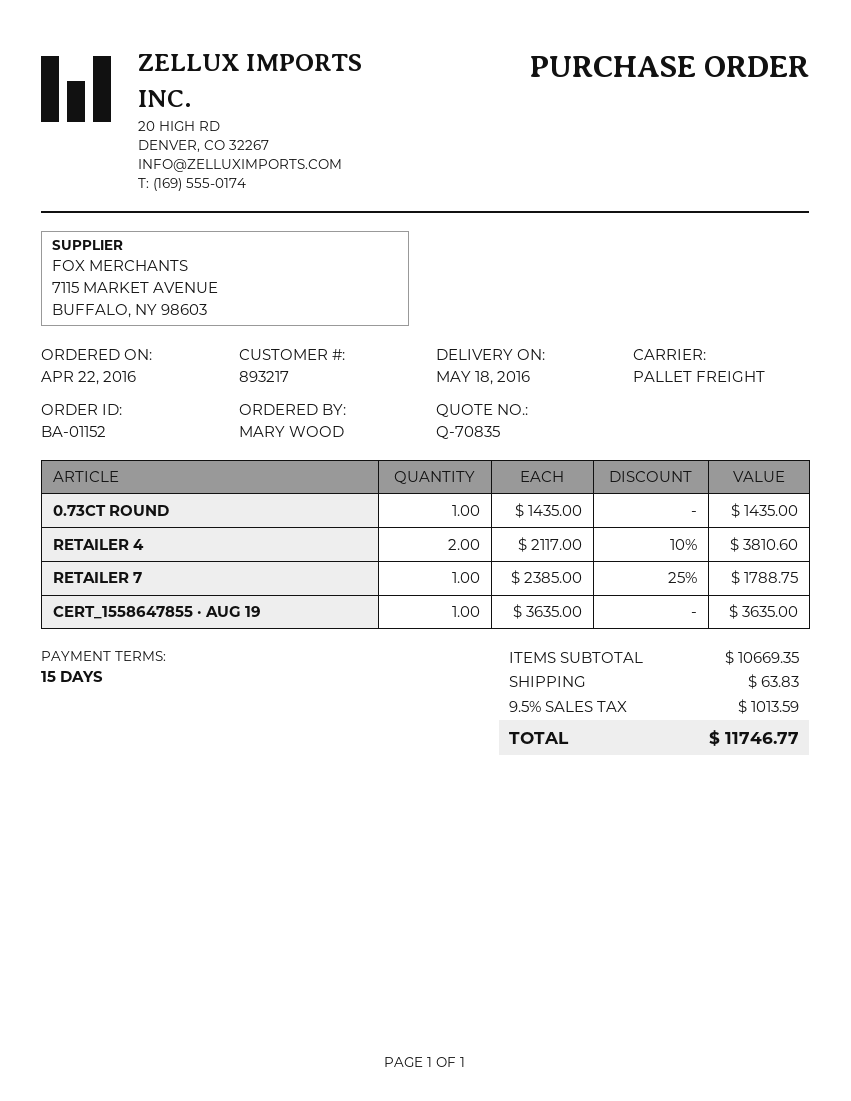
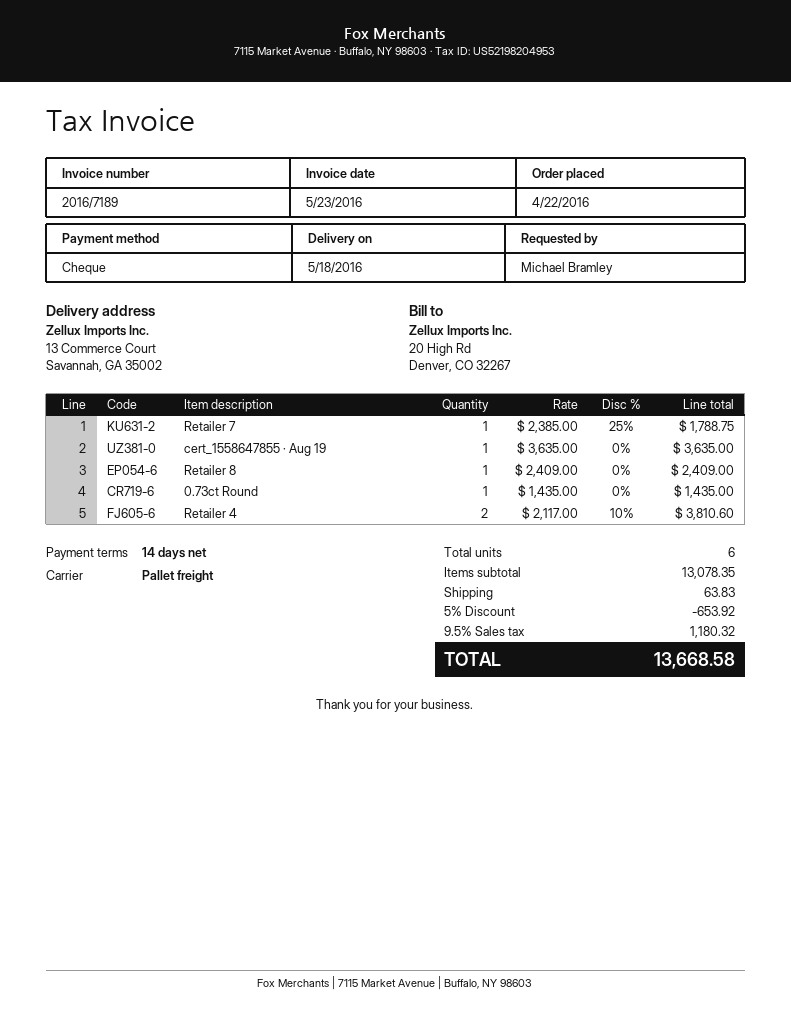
payment terms: 15 days -> 14 days
ordered by: MARY WOOD -> Michael Bramley
Retailer 8: none -> 1 x 2409.00 = 2409.00
subtotal: 10669.35 -> 13078.35
discount: none -> 5% = 653.92
tax: 9.5% = 1013.59 -> 9.5% = 1180.32
total: 11746.77 -> 13668.58

